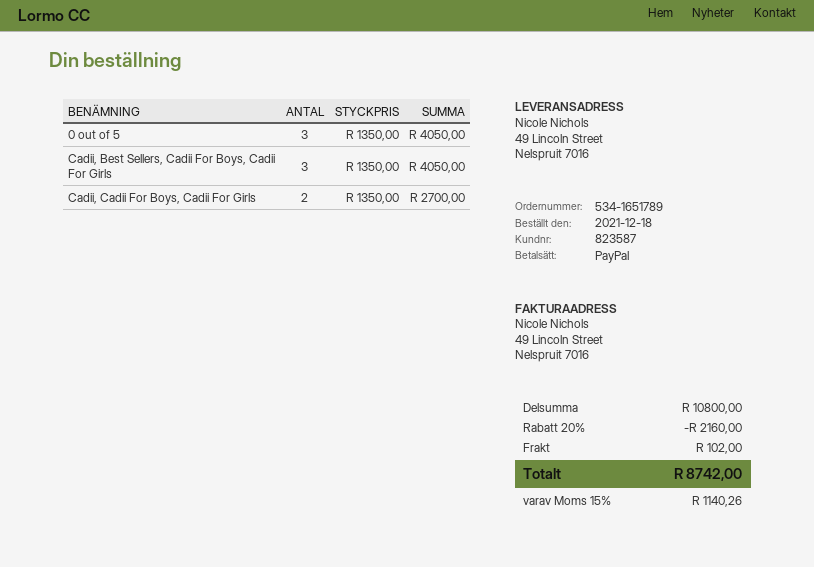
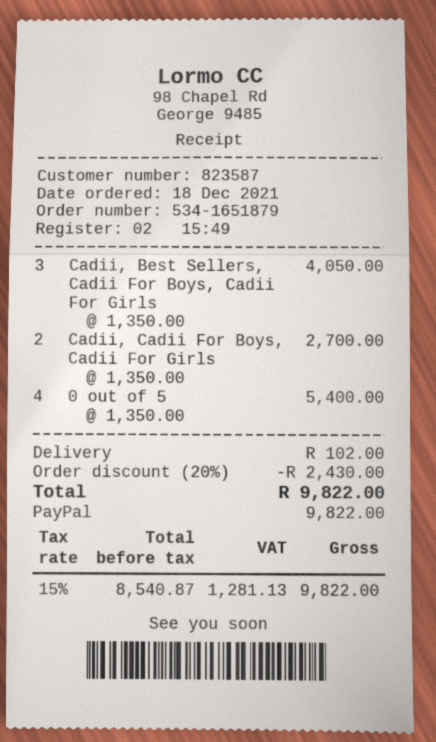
order number: 534-1651789 -> 534-1651879
0 out of 5: 3 x 1350.00 = 4050.00 -> 4 x 1350.00 = 5400.00
discount: 20% = 2160.00 -> 20% = 2430.00
tax: 15% = 1140.26 -> 15% = 1281.13
total: 8742.00 -> 9822.00

